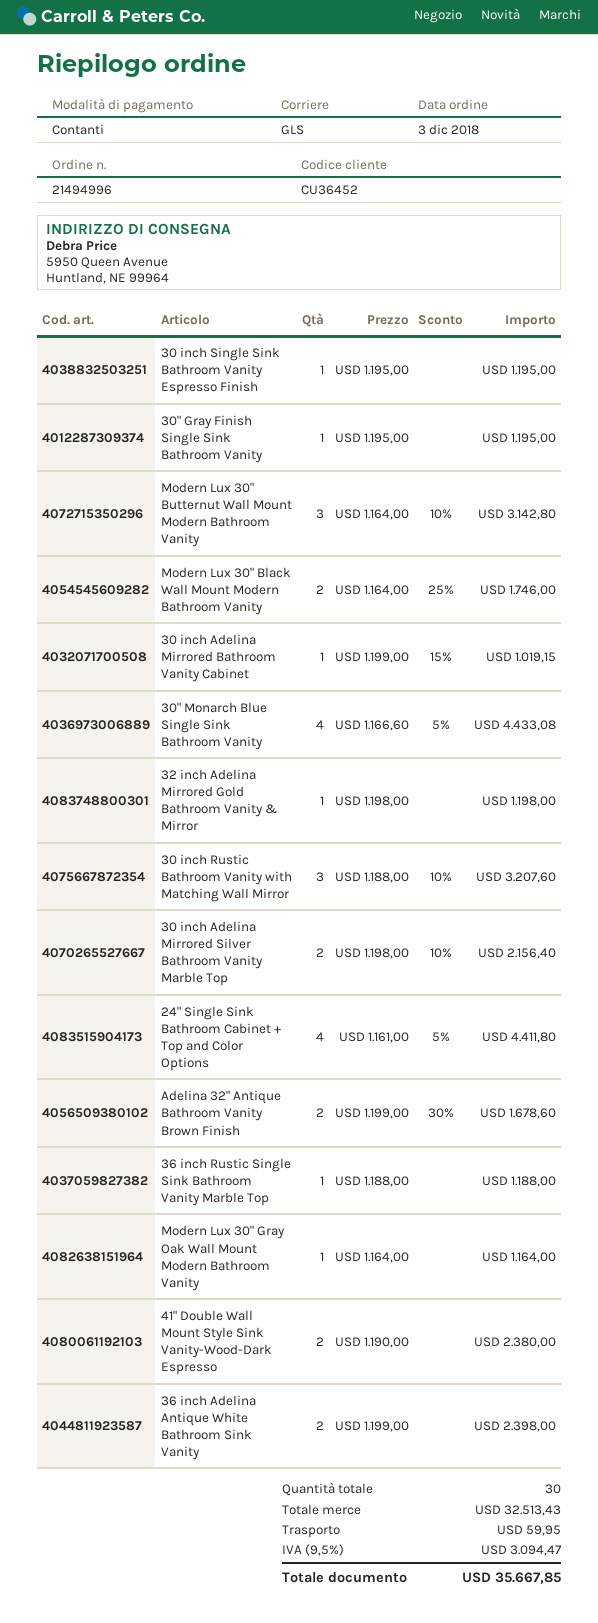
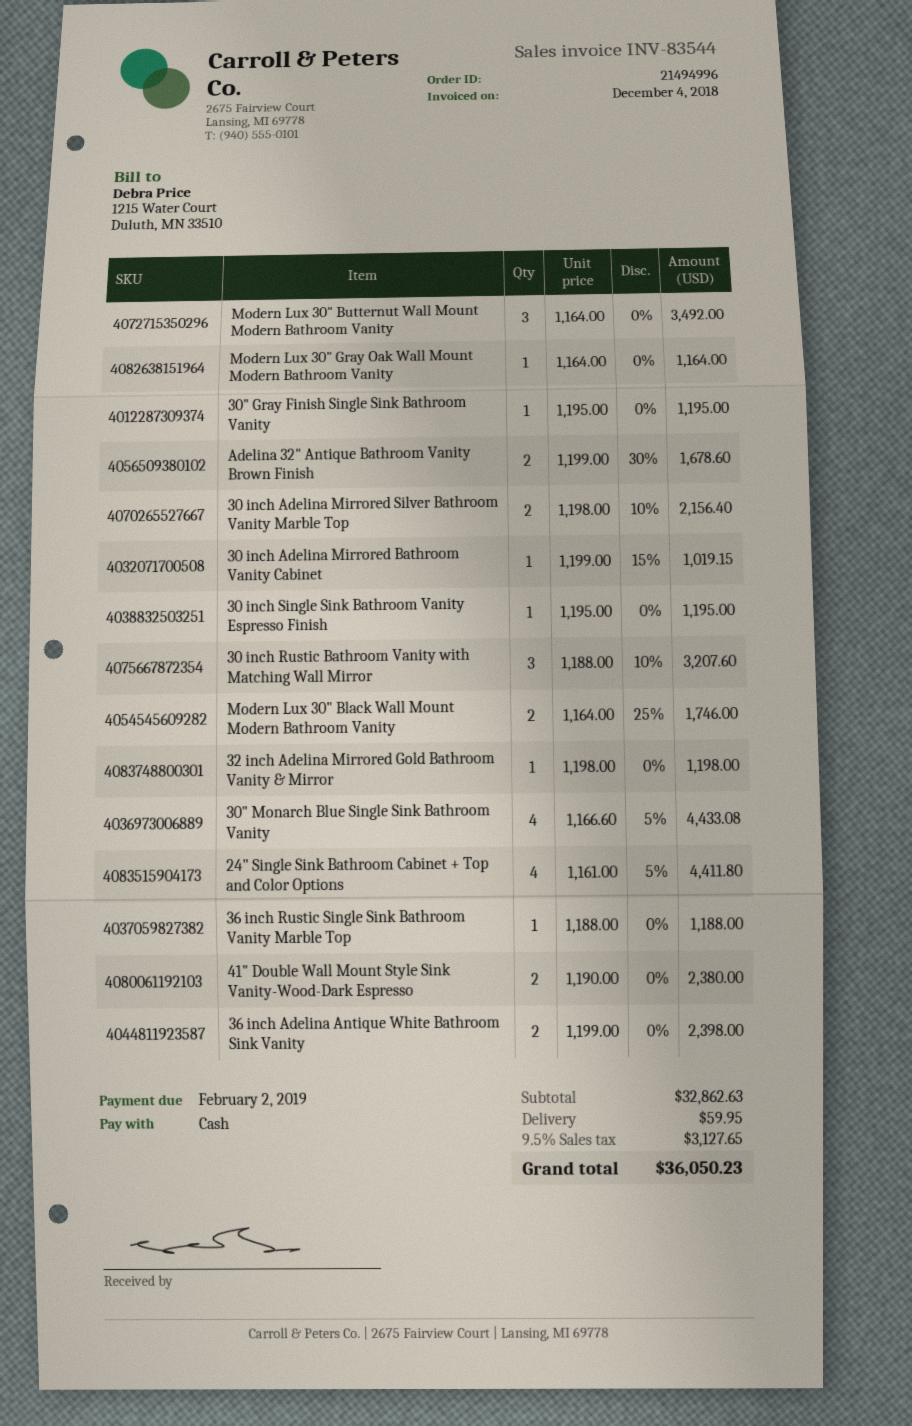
Modern Lux 30" Butternut Wall Mount Modern Bathroom Vanity: 3 x 1164.00 - 10% = 3142.80 -> 3 x 1164.00 = 3492.00
subtotal: 32513.43 -> 32862.63
tax: 9.5% = 3094.47 -> 9.5% = 3127.65
total: 35667.85 -> 36050.23

